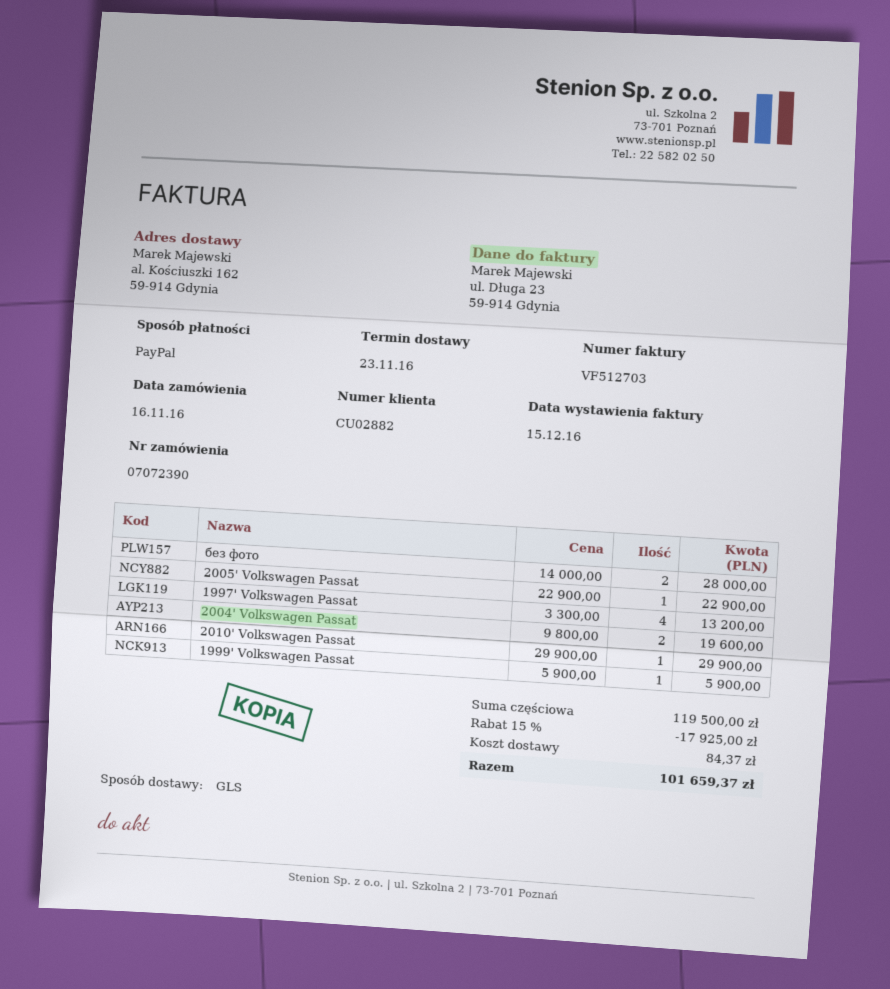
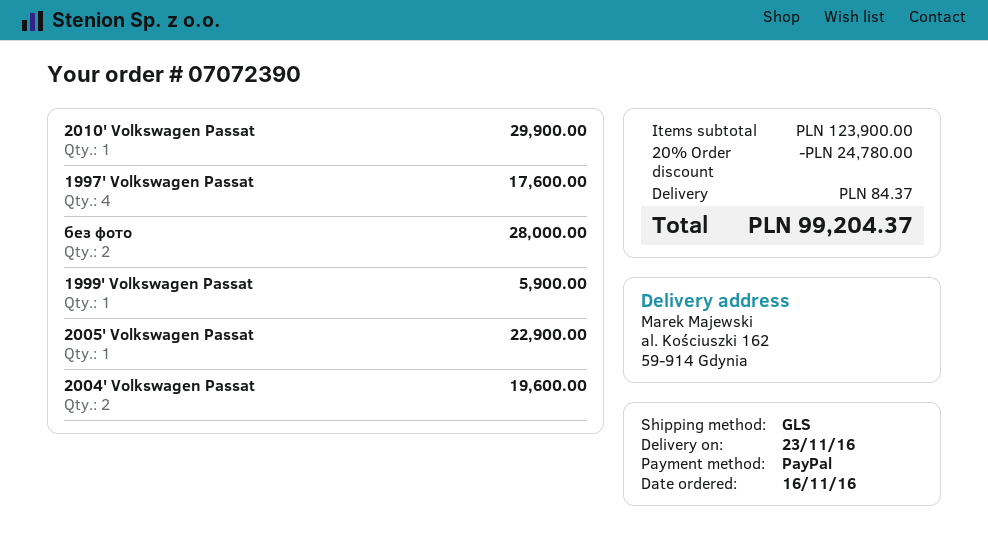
1997' Volkswagen Passat: 4 for 13200.00 -> 4 for 17600.00
subtotal: 119500.00 -> 123900.00
discount: 15% = 17925.00 -> 20% = 24780.00
total: 101659.37 -> 99204.37

